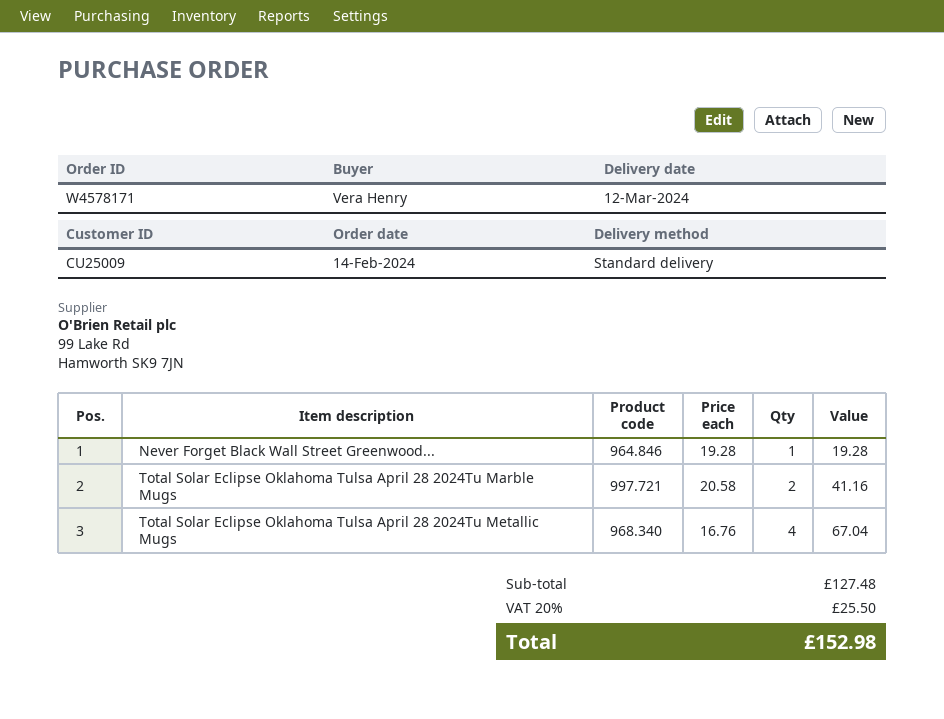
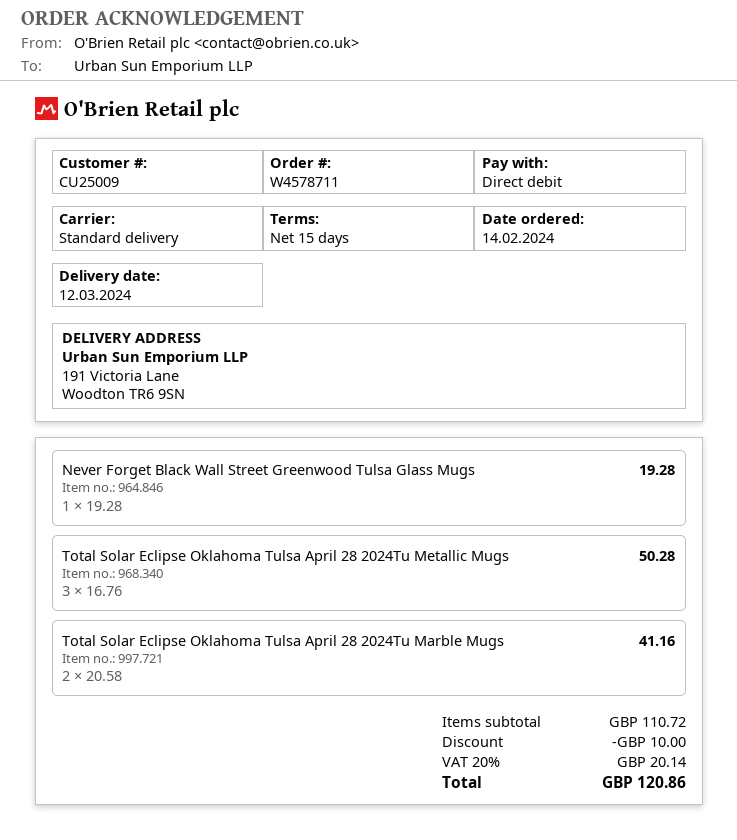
order number: W4578171 -> W4578711
Total Solar Eclipse Oklahoma Tulsa April 28 2024Tu Metallic Mugs: 4 x 16.76 = 67.04 -> 3 x 16.76 = 50.28
subtotal: 127.48 -> 110.72
discount: none -> 10.00
tax: 20% = 25.50 -> 20% = 20.14
total: 152.98 -> 120.86

